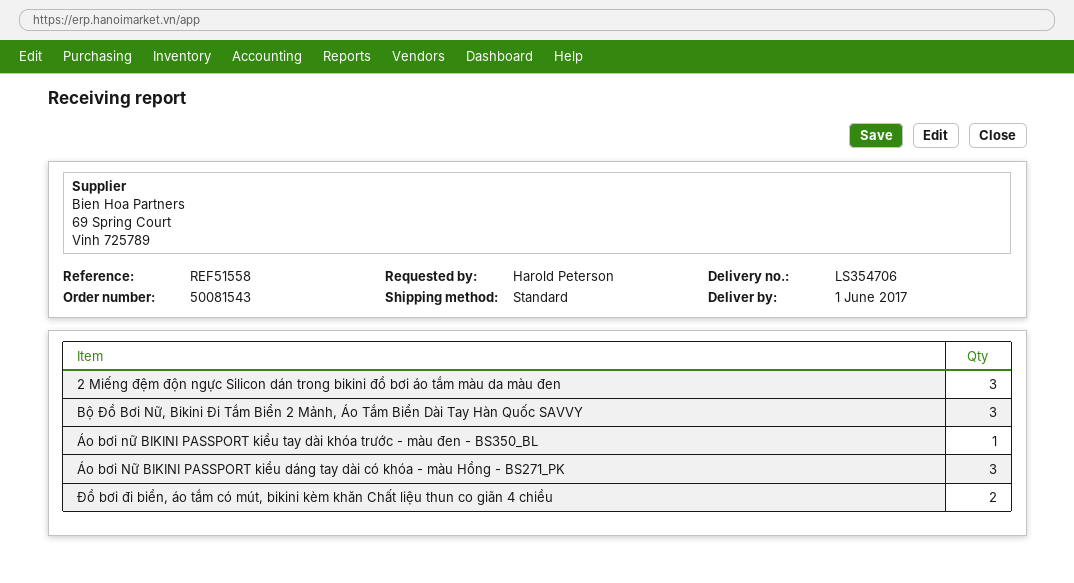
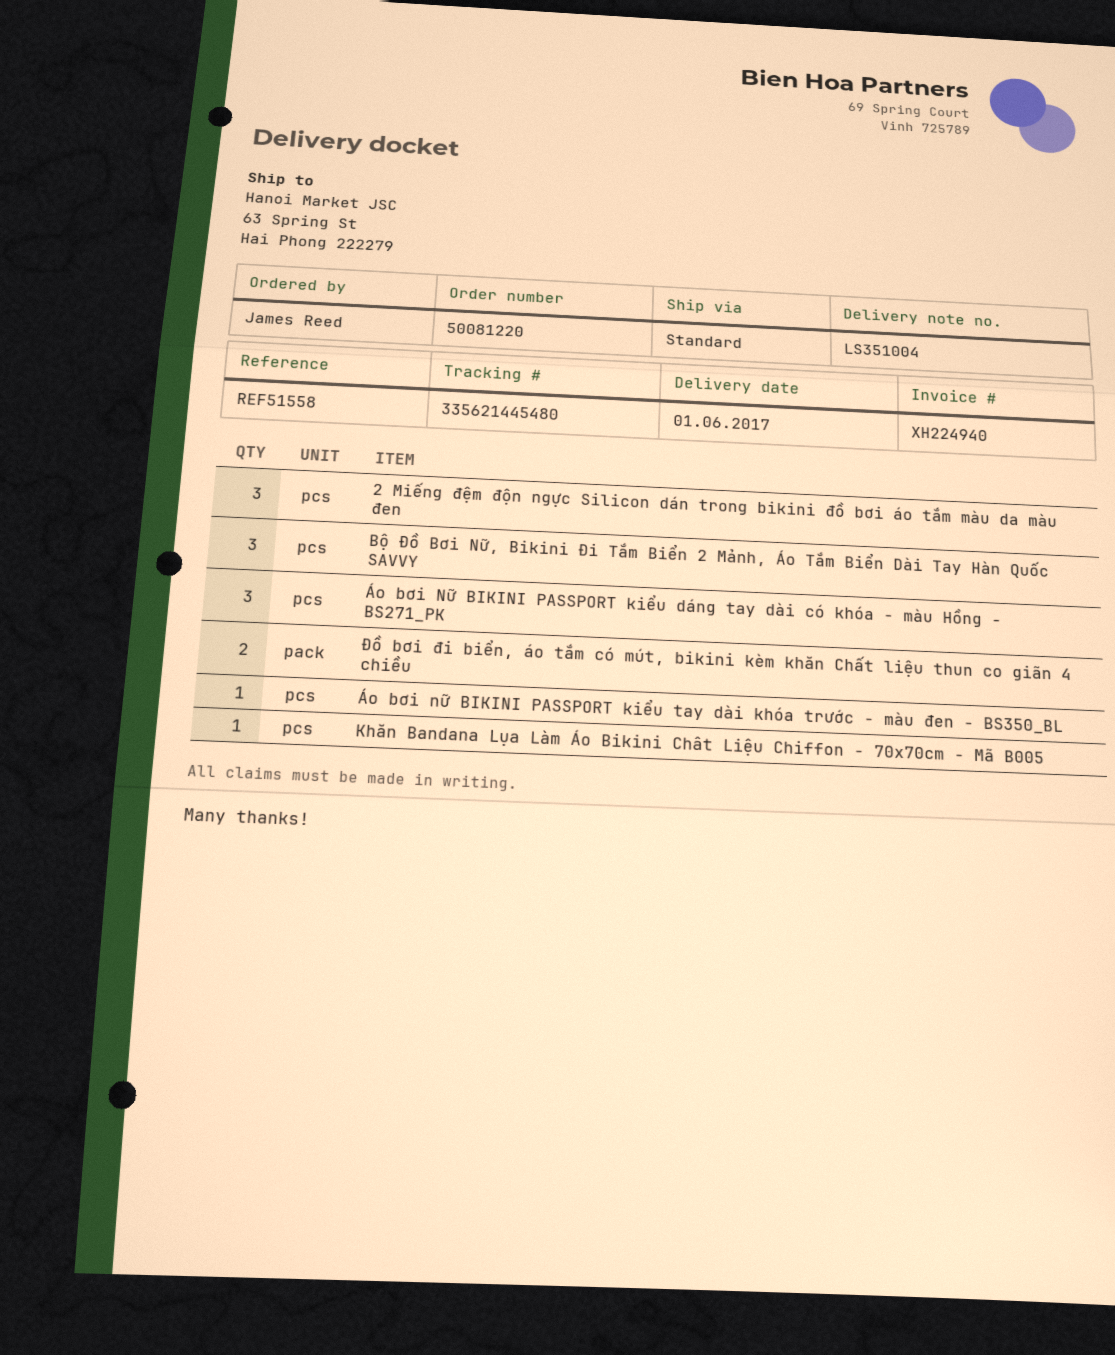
order number: 50081543 -> 50081220
delivery note number: LS354706 -> LS351004
ordered by: Harold Peterson -> James Reed
Khăn Bandana Lụa Làm Áo Bikini Chât Liệu Chiffon - 70x70cm - Mã B005: none -> 1

